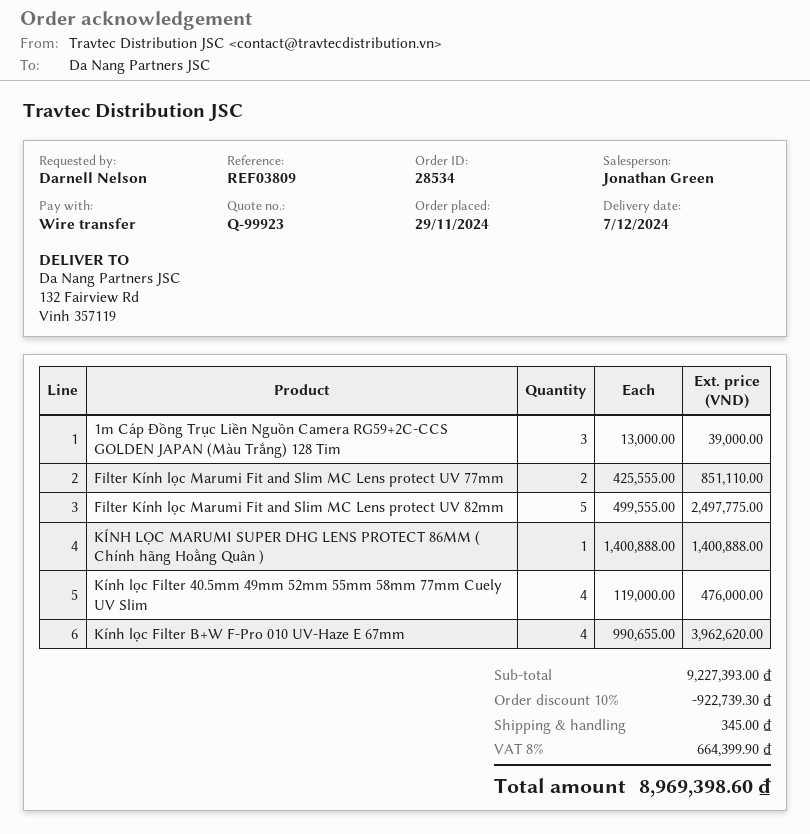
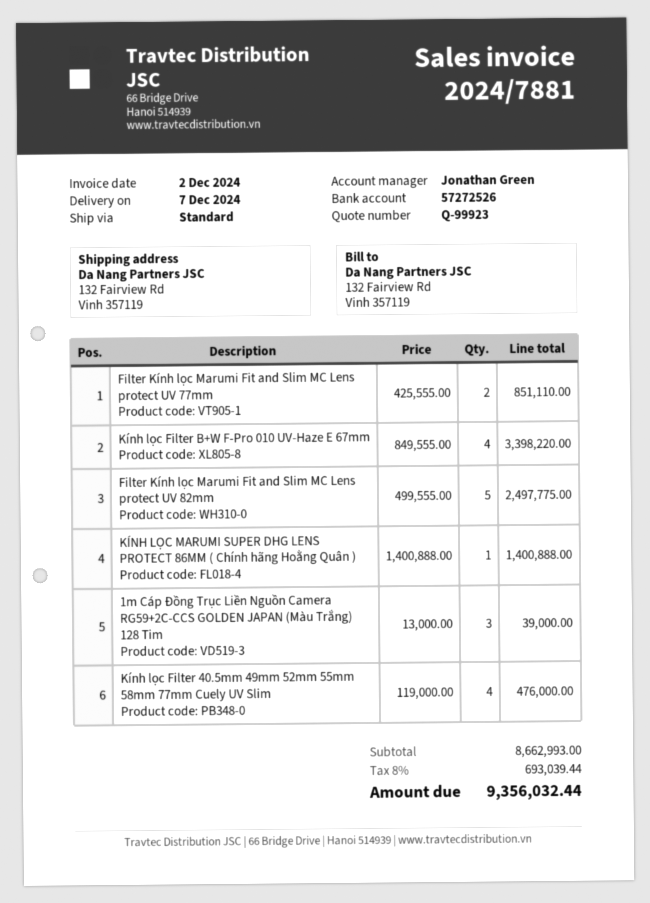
Kính lọc Filter B+W F-Pro 010 UV-Haze E 67mm: 4 x 990655.00 = 3962620.00 -> 4 x 849555.00 = 3398220.00
subtotal: 9227393.00 -> 8662993.00
discount: 10% = 922739.30 -> none
shipping: 345.00 -> none
tax: 8% = 664399.90 -> 8% = 693039.44
total: 8969398.60 -> 9356032.44

